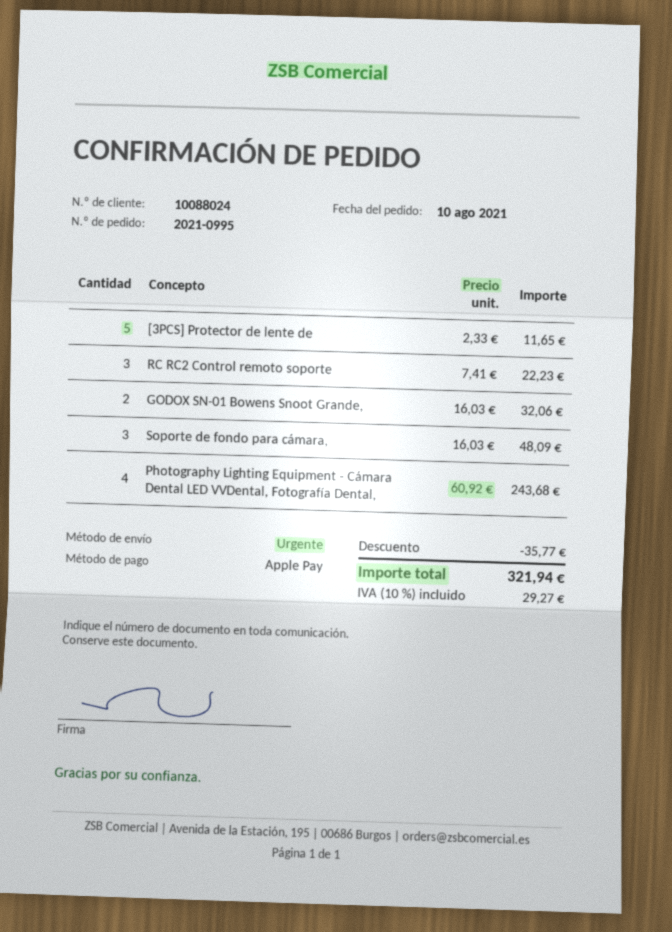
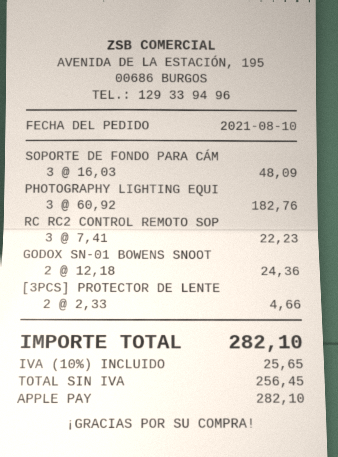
[3PCS] Protector de lente de: 5 x 2.33 = 11.65 -> 2 x 2.33 = 4.66
GODOX SN-01 Bowens Snoot Grande,: 2 x 16.03 = 32.06 -> 2 x 12.18 = 24.36
Photography Lighting Equipment - Cámara Dental LED VVDental, Fotografía Dental,: 4 x 60.92 = 243.68 -> 3 x 60.92 = 182.76
discount: 35.77 -> none
tax: 10% = 29.27 -> 10% = 25.65
total: 321.94 -> 282.10

